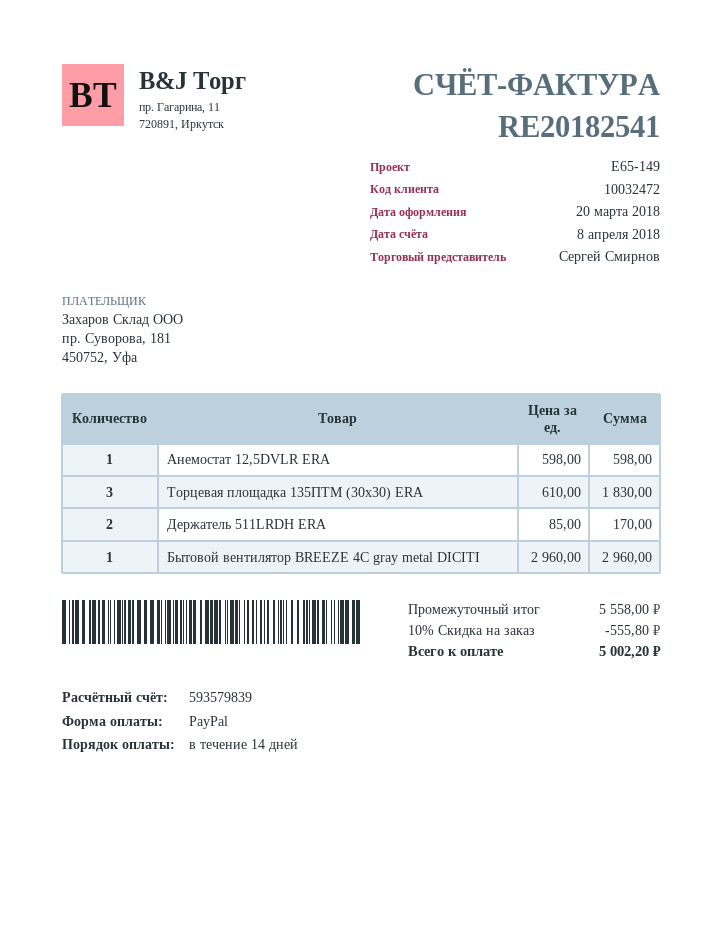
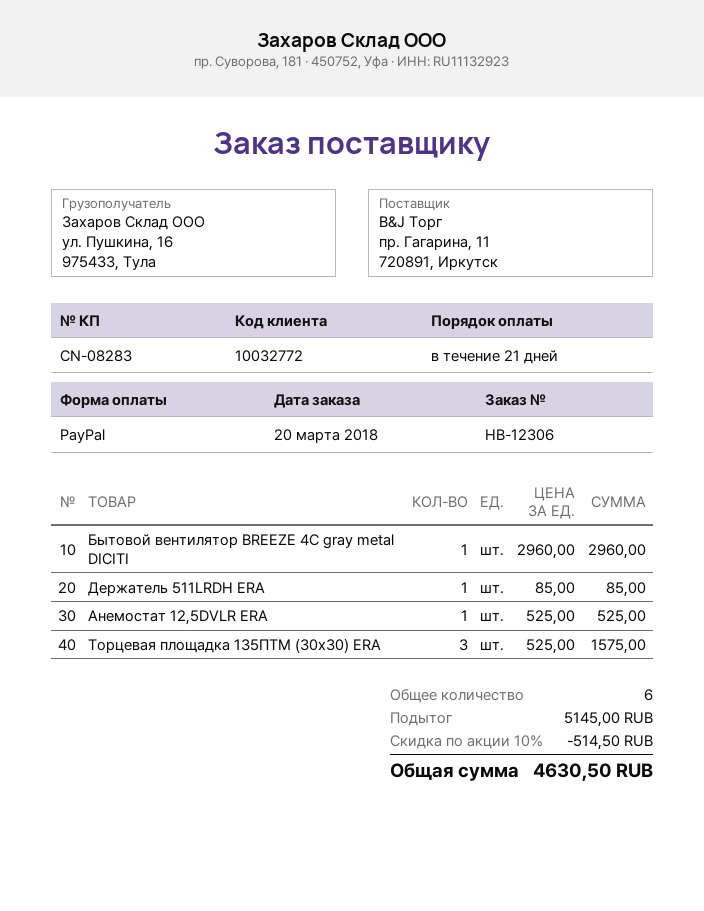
payment terms: 14 days -> 21 days
customer number: 10032472 -> 10032772
Анемостат 12,5DVLR ERA: 1 x 598.00 = 598.00 -> 1 x 525.00 = 525.00
Торцевая площадка 135ПТМ (30х30) ERA: 3 x 610.00 = 1830.00 -> 3 x 525.00 = 1575.00
Держатель 511LRDH ERA: 2 x 85.00 = 170.00 -> 1 x 85.00 = 85.00
subtotal: 5558.00 -> 5145.00
discount: 10% = 555.80 -> 10% = 514.50
total: 5002.20 -> 4630.50

